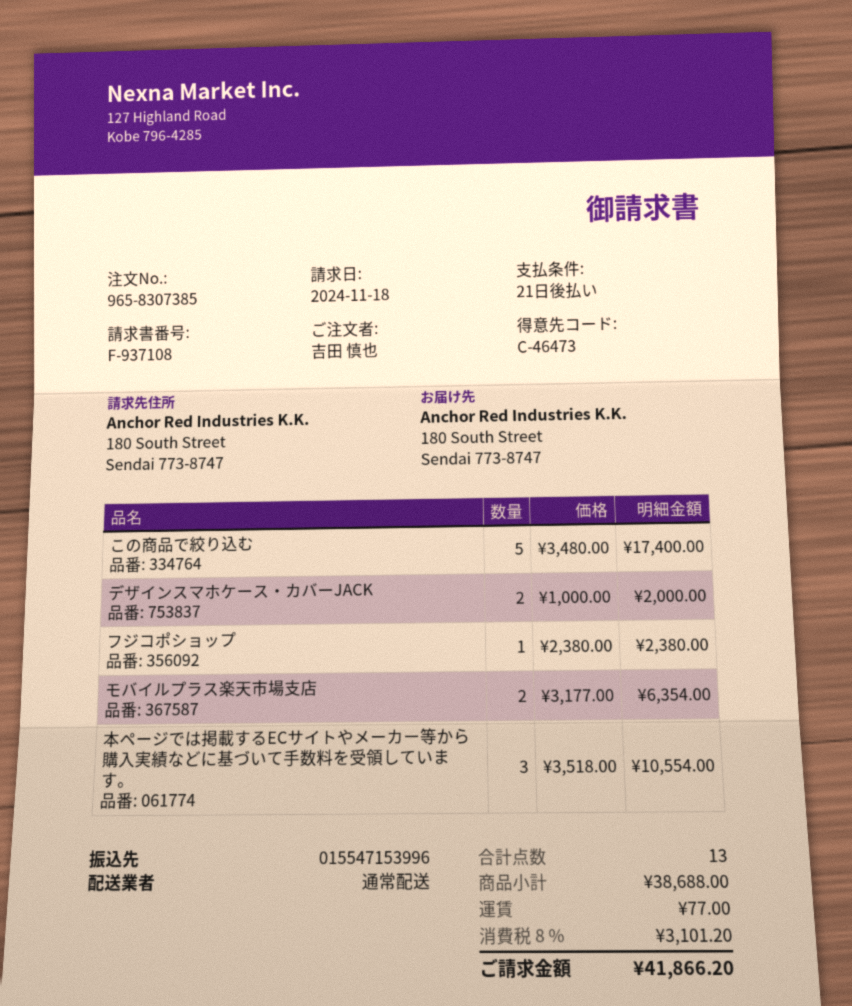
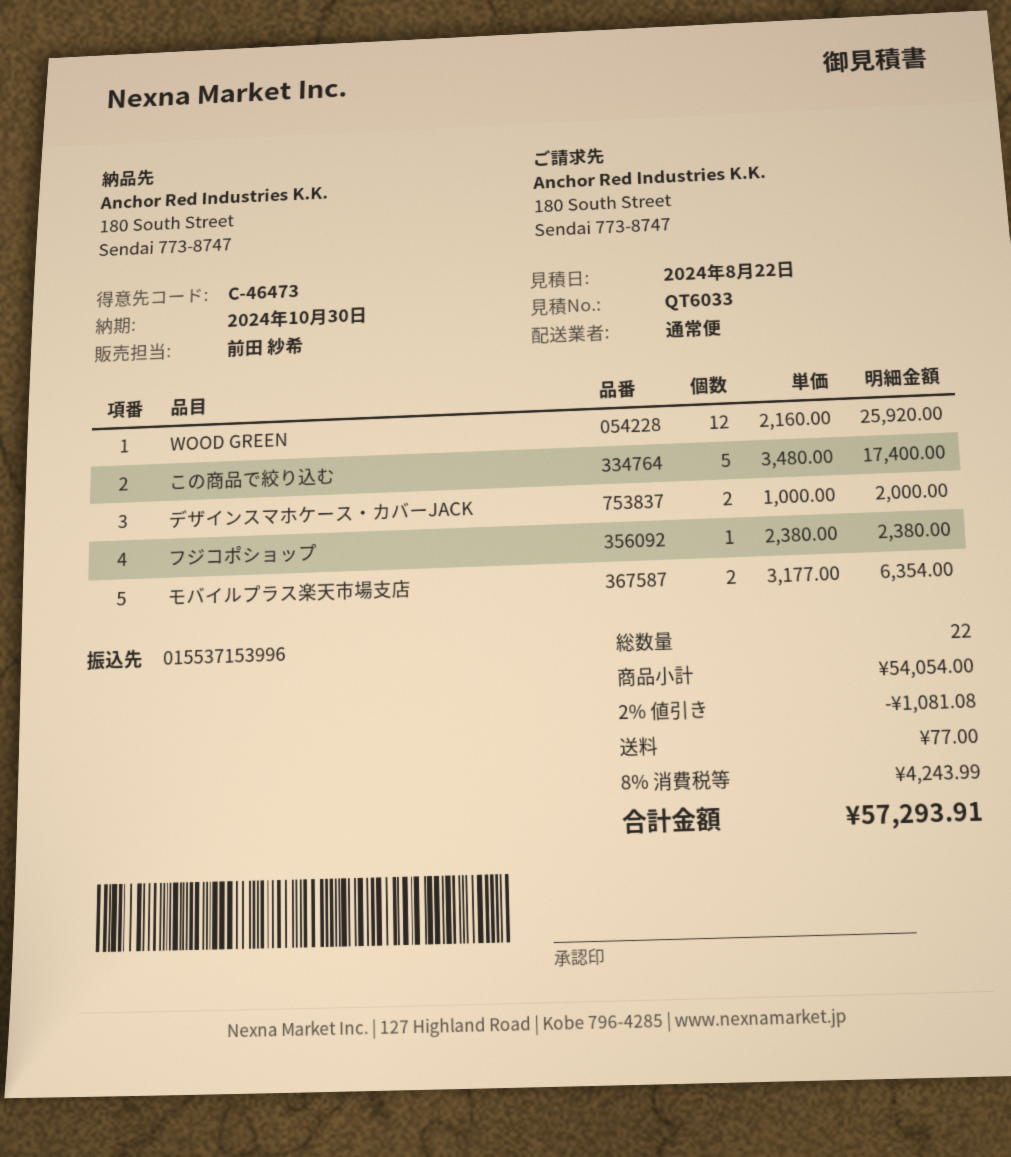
bank account: 015547153996 -> 015537153996
本ページでは掲載するECサイトやメーカー等から購入実績などに基づいて手数料を受領しています。: 3 x 3518.00 = 10554.00 -> none
WOOD GREEN: none -> 12 x 2160.00 = 25920.00
total quantity: 13 -> 22
subtotal: 38688.00 -> 54054.00
discount: none -> 2% = 1081.08
tax: 8% = 3101.20 -> 8% = 4243.99
total: 41866.20 -> 57293.91

